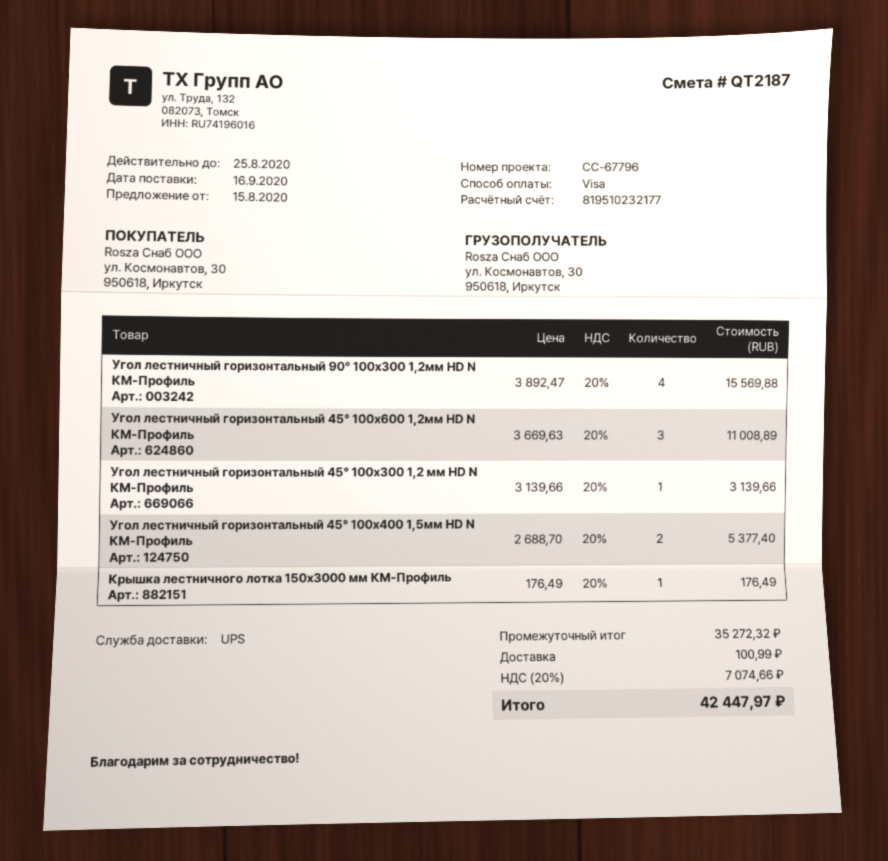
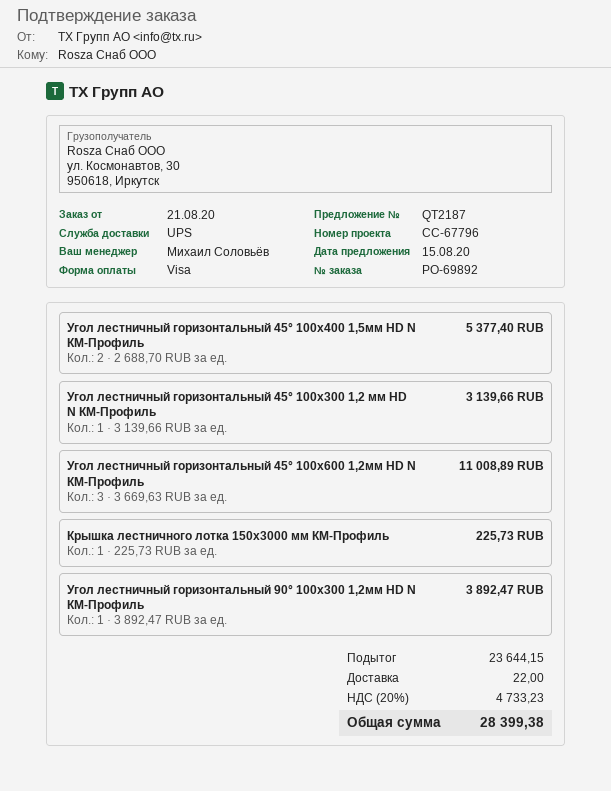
Угол лестничный горизонтальный 90° 100х300 1,2мм HD N КМ-Профиль: 4 x 3892.47 = 15569.88 -> 1 x 3892.47 = 3892.47
Крышка лестничного лотка 150х3000 мм КМ-Профиль: 1 x 176.49 = 176.49 -> 1 x 225.73 = 225.73
subtotal: 35272.32 -> 23644.15
shipping: 100.99 -> 22.00
tax: 20% = 7074.66 -> 20% = 4733.23
total: 42447.97 -> 28399.38

